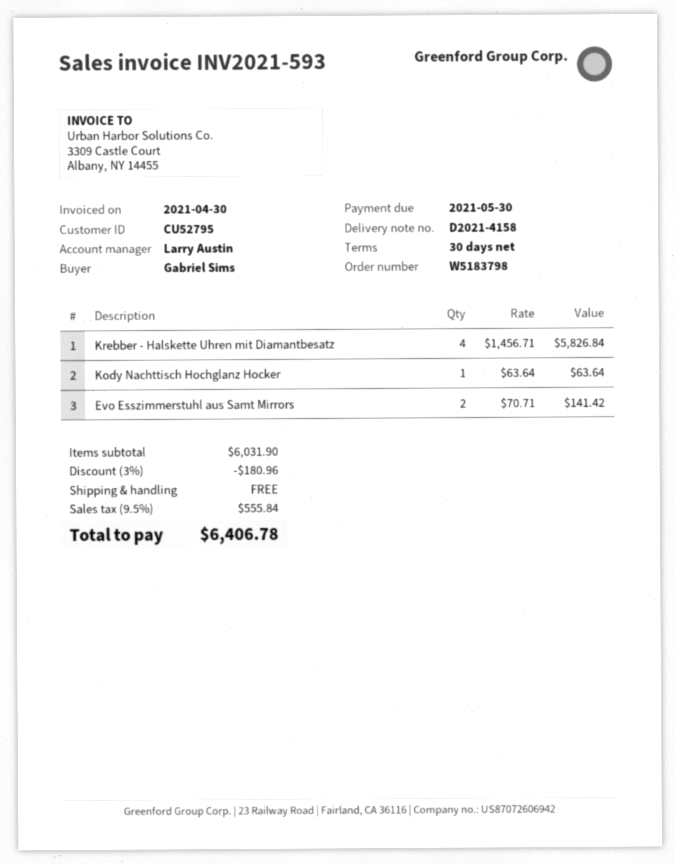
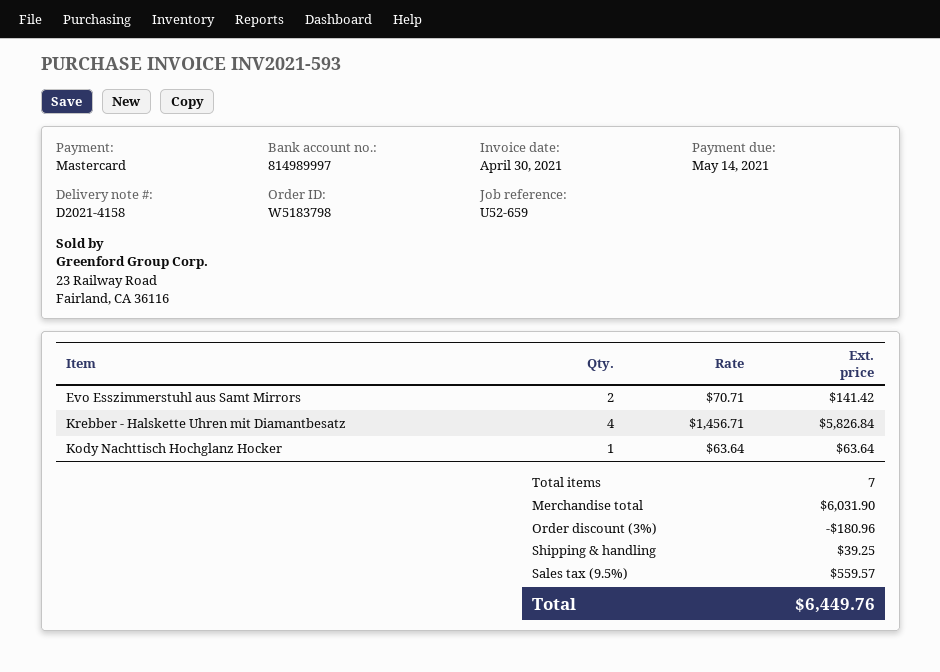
due date: 2021-05-30 -> 2021-05-14
shipping: 0.00 -> 39.25
tax: 9.5% = 555.84 -> 9.5% = 559.57
total: 6406.78 -> 6449.76

